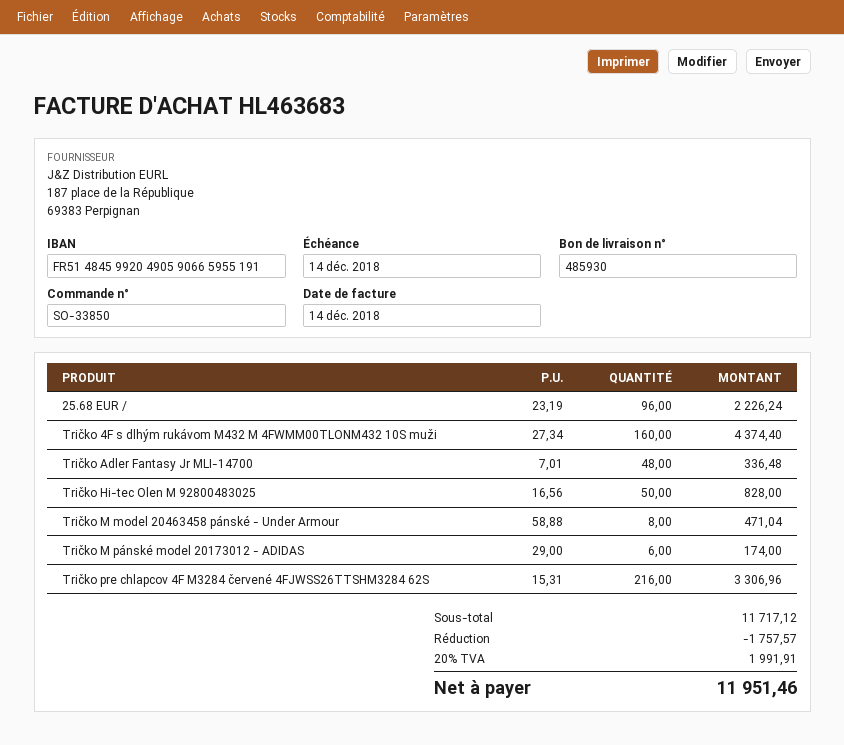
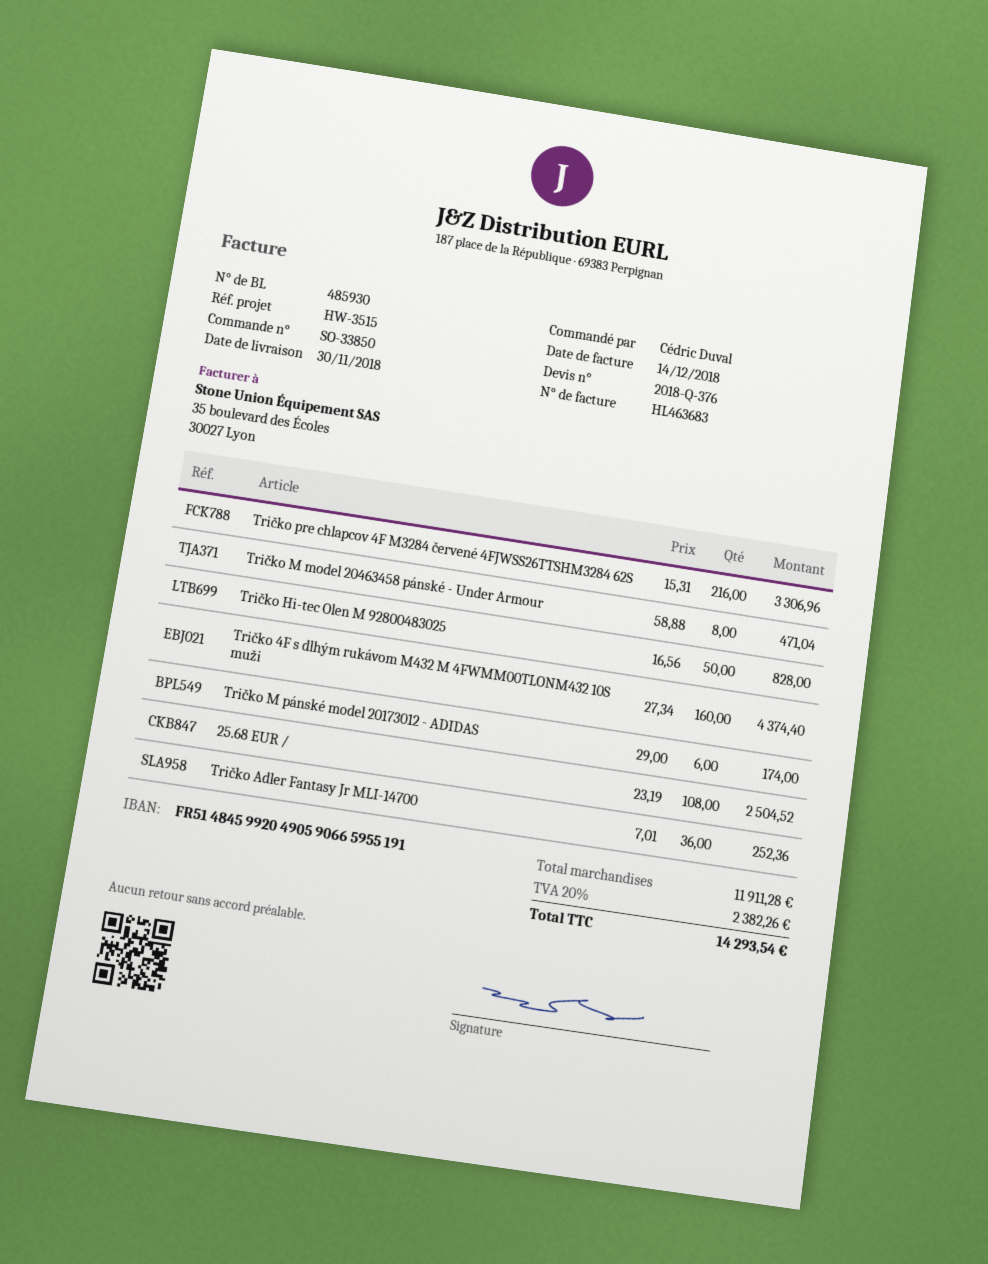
25.68 EUR /: 96 x 23.19 = 2226.24 -> 108 x 23.19 = 2504.52
Tričko Adler Fantasy Jr MLI-14700: 48 x 7.01 = 336.48 -> 36 x 7.01 = 252.36
subtotal: 11717.12 -> 11911.28
discount: 1757.57 -> none
tax: 20% = 1991.91 -> 20% = 2382.26
total: 11951.46 -> 14293.54

